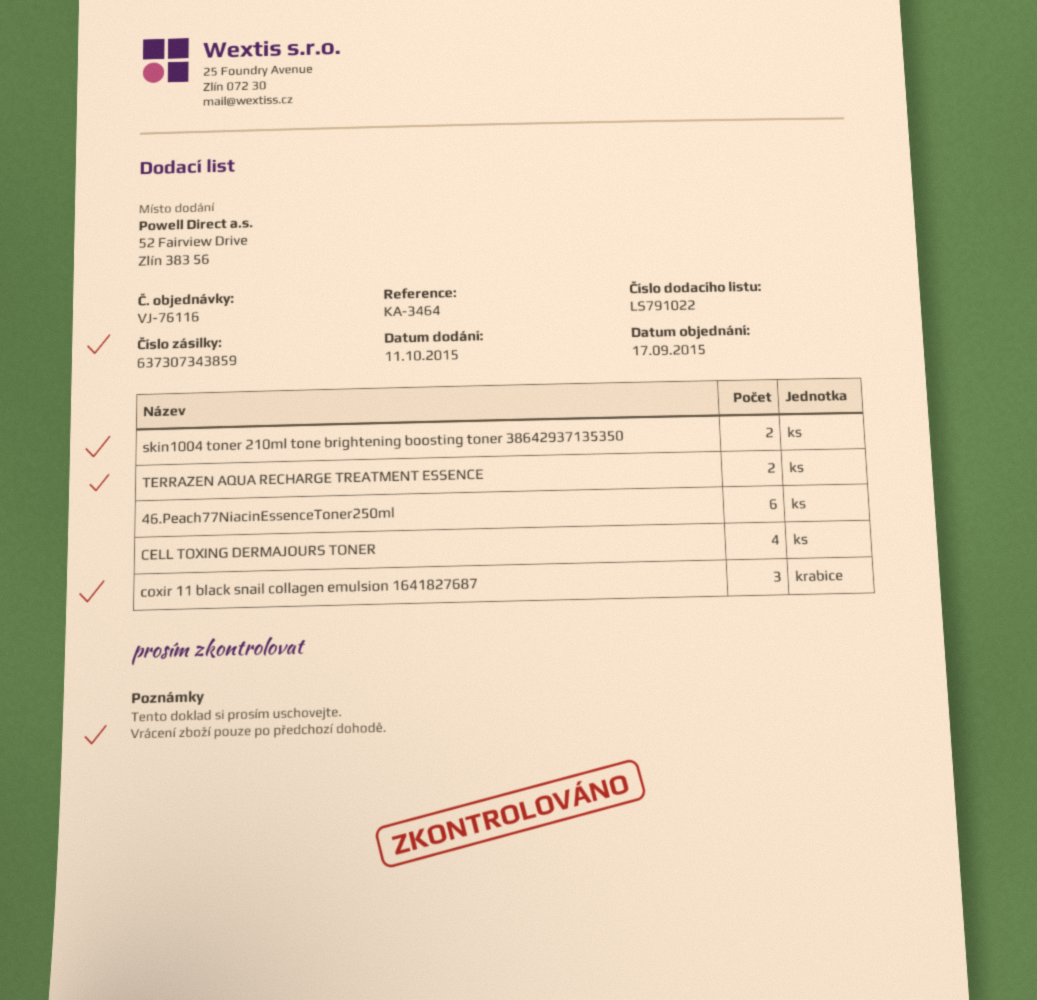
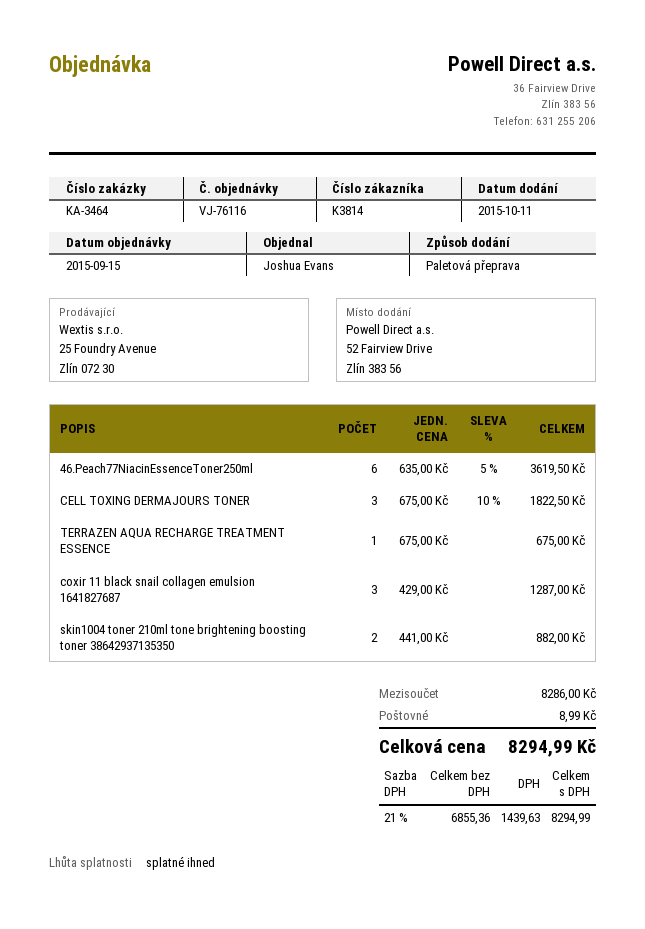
order date: 2015-09-17 -> 2015-09-15
TERRAZEN AQUA RECHARGE TREATMENT ESSENCE: 2 -> 1
CELL TOXING DERMAJOURS TONER: 4 -> 3

